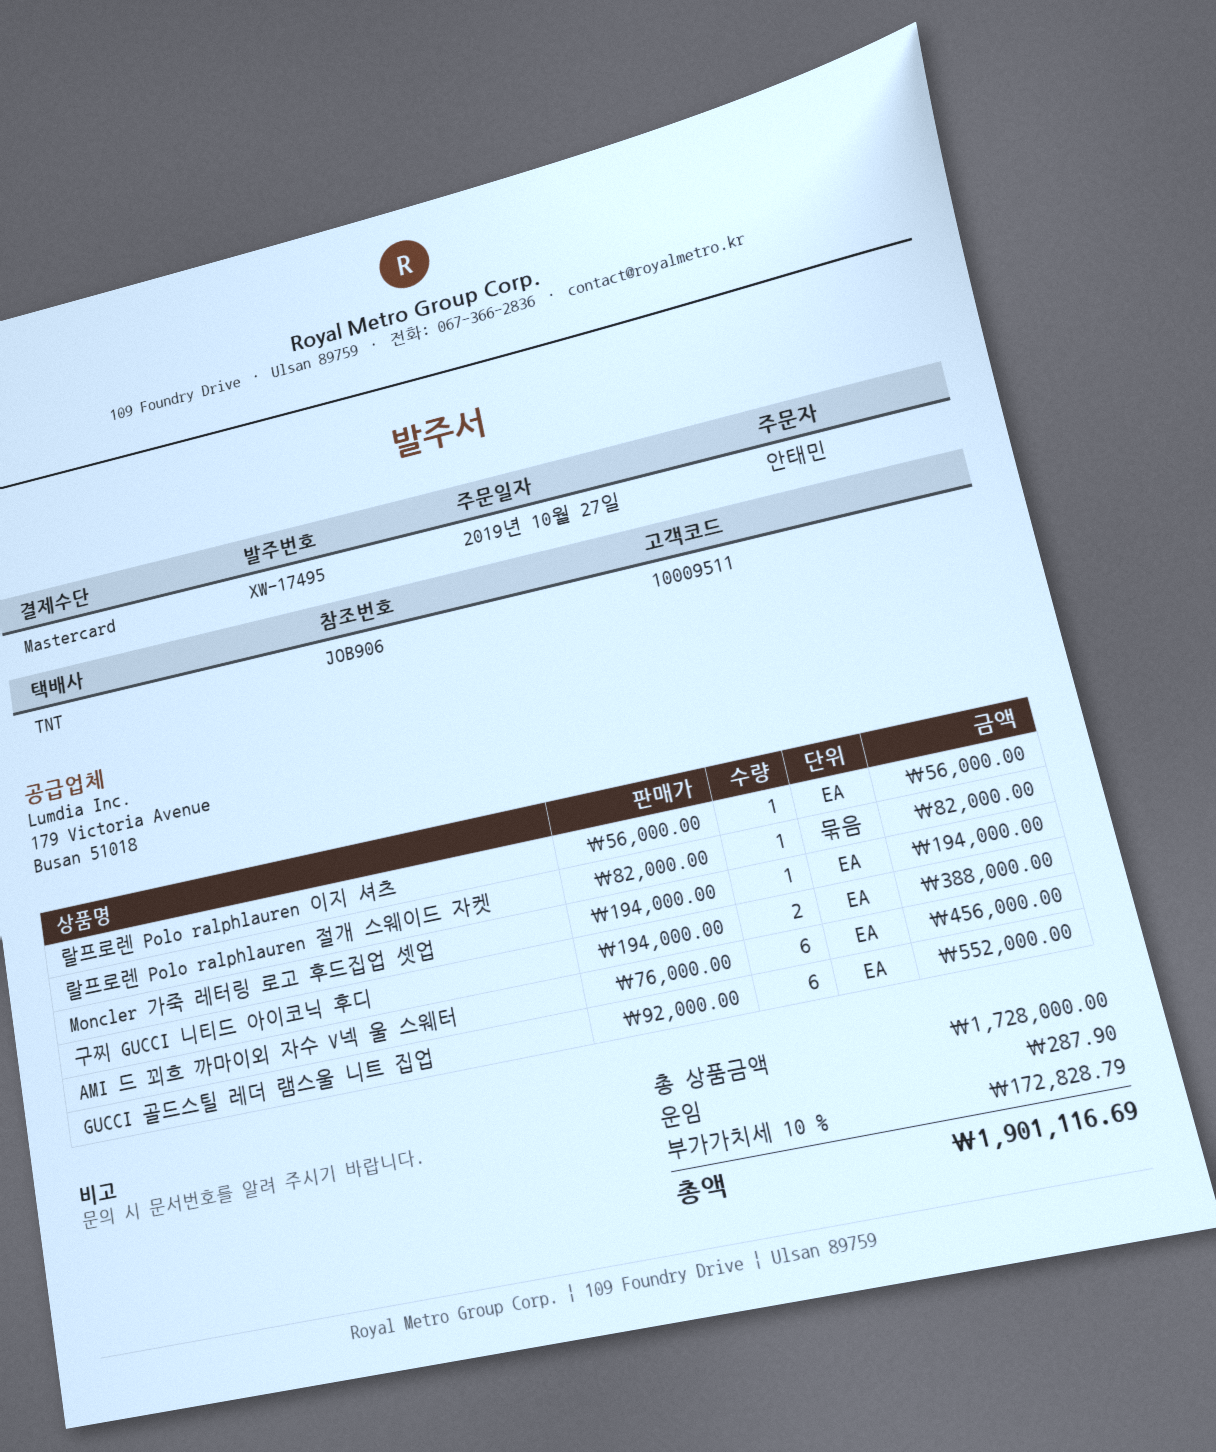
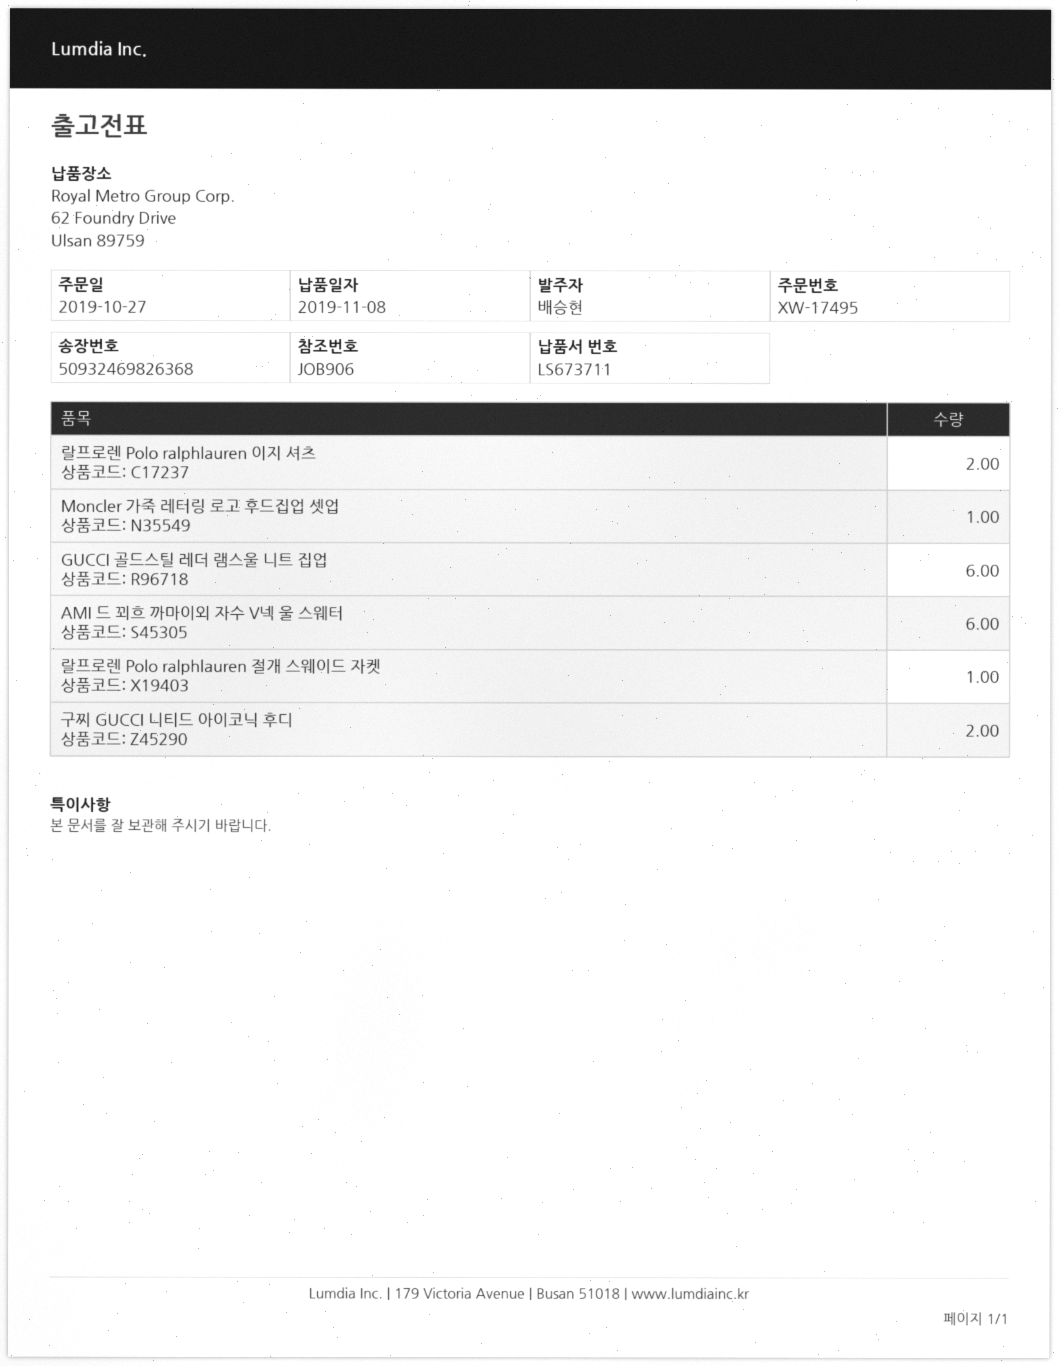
ordered by: 안태민 -> 배승현
랄프로렌 Polo ralphlauren 이지 셔츠: 1 -> 2

